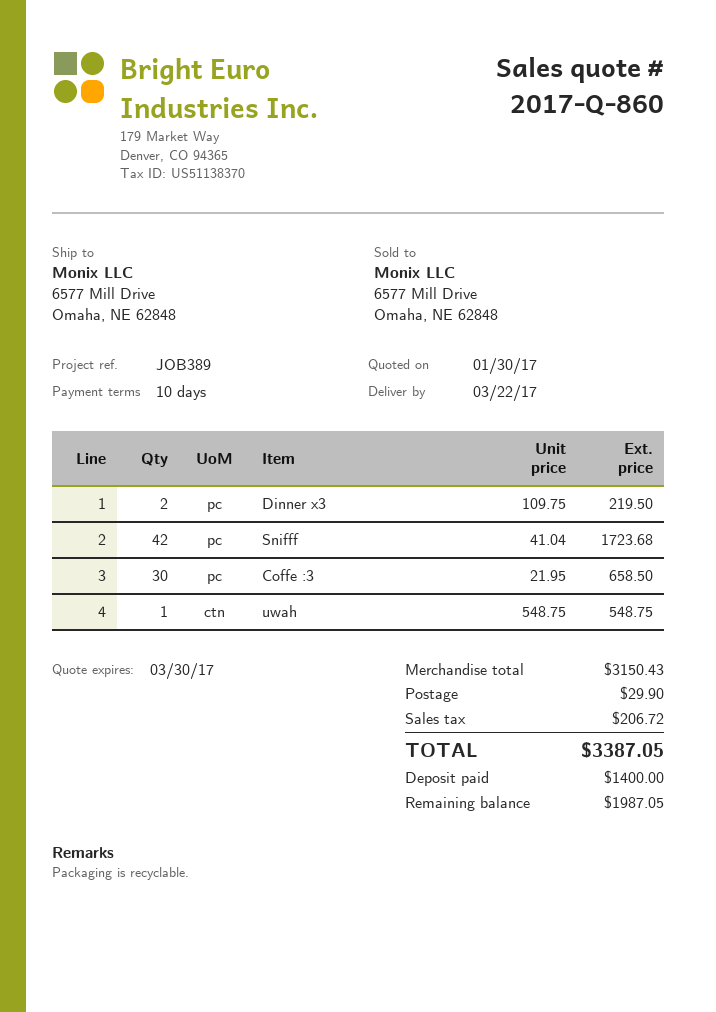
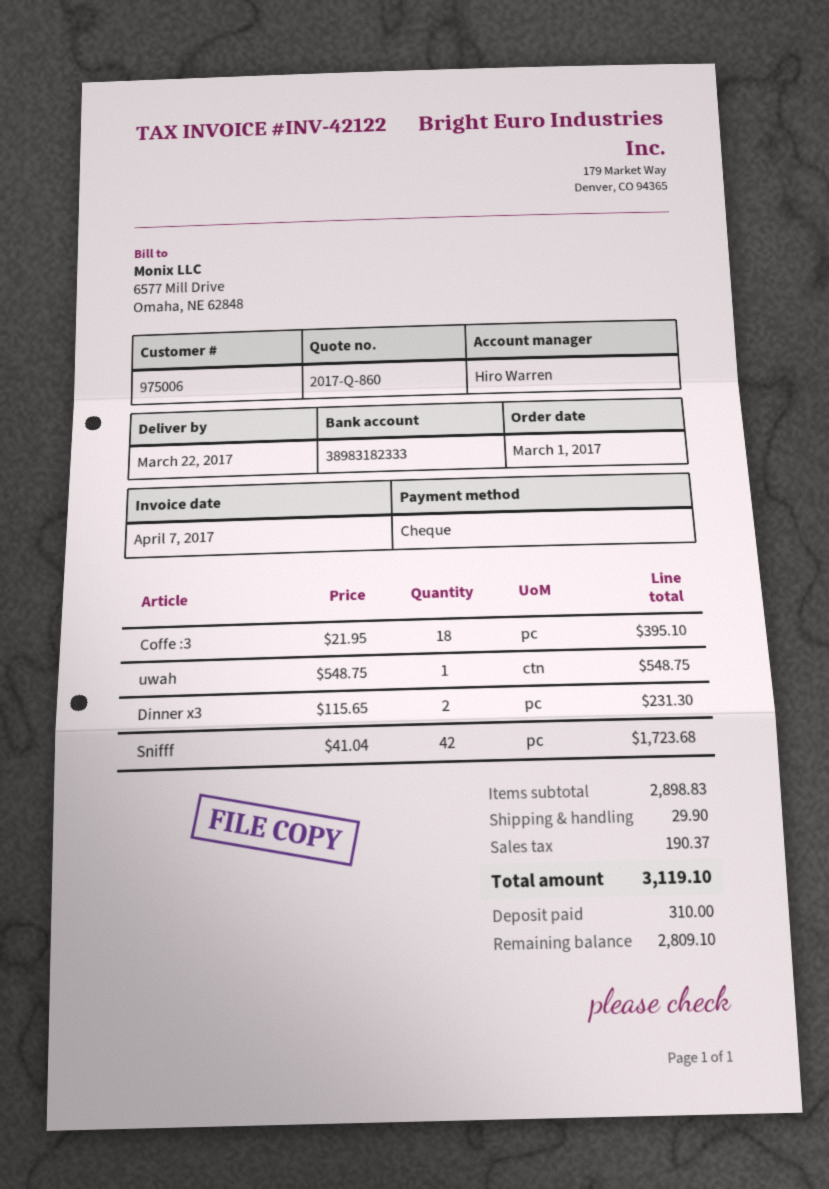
Dinner x3: 2 x 109.75 = 219.50 -> 2 x 115.65 = 231.30
Coffe :3: 30 x 21.95 = 658.50 -> 18 x 21.95 = 395.10
subtotal: 3150.43 -> 2898.83
tax: 206.72 -> 190.37
total: 3387.05 -> 3119.10
deposit: 1400.00 -> 310.00
balance: 1987.05 -> 2809.10

